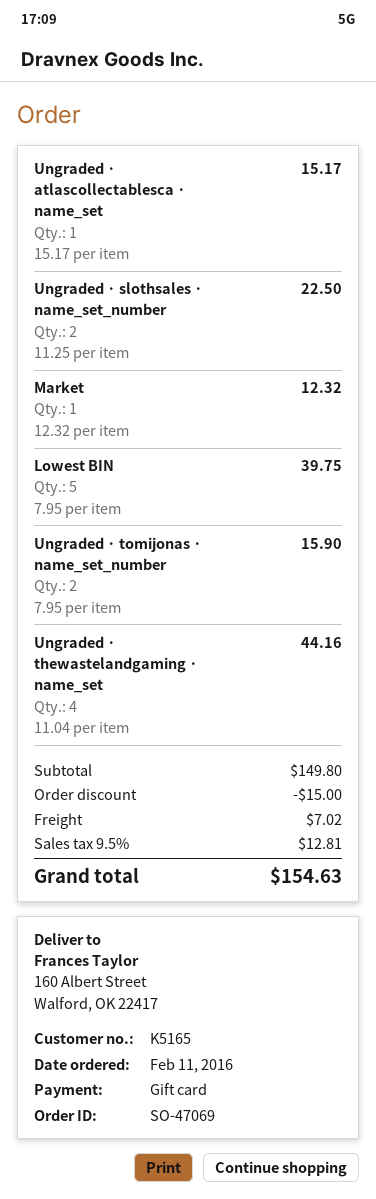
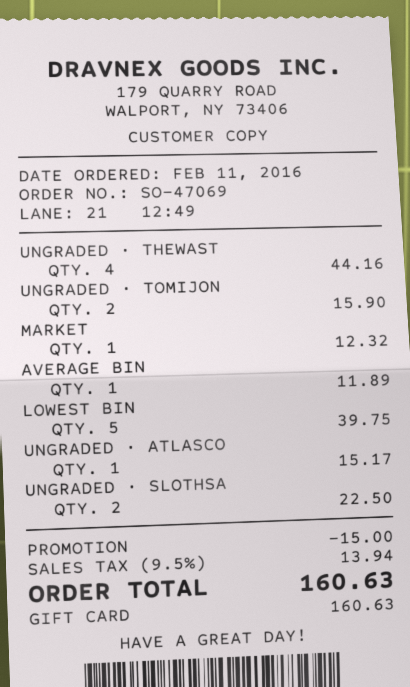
AVERAGE BIN: none -> 1 for 11.89
shipping: 7.02 -> none
tax: 9.5% = 12.81 -> 9.5% = 13.94
total: 154.63 -> 160.63

